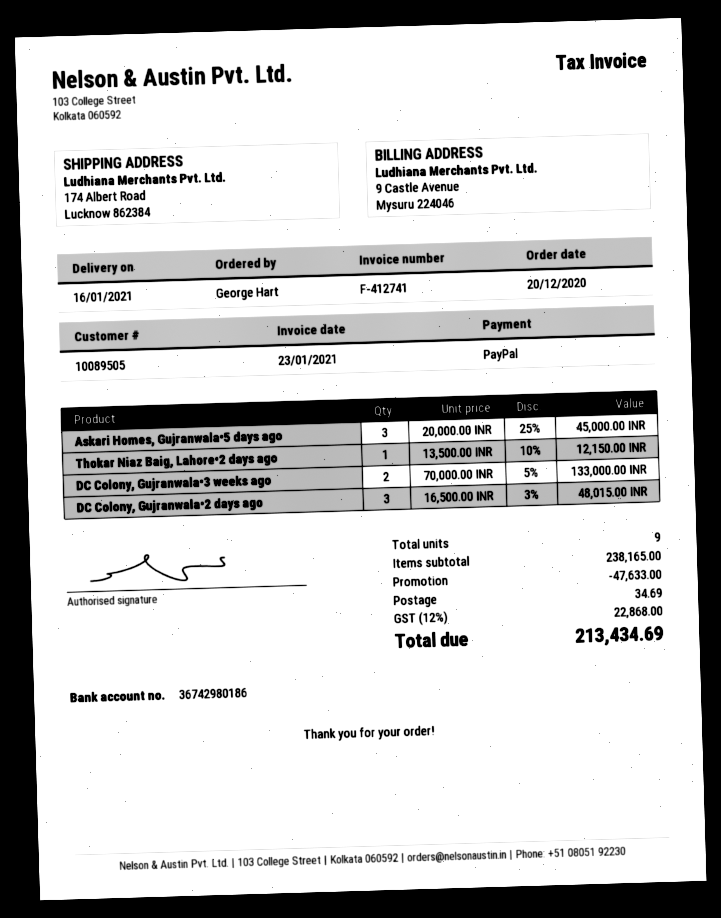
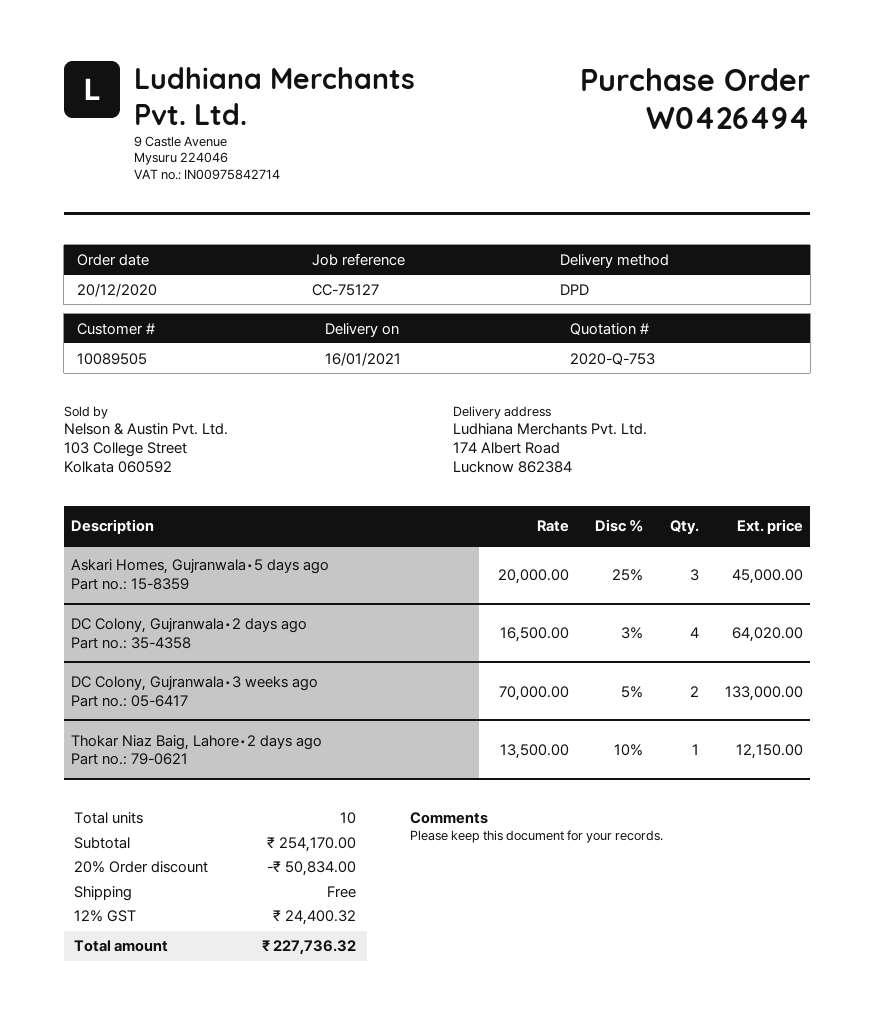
DC Colony, Gujranwala•2 days ago: 3 x 16500.00 - 3% = 48015.00 -> 4 x 16500.00 - 3% = 64020.00
total quantity: 9 -> 10
subtotal: 238165.00 -> 254170.00
discount: 47633.00 -> 50834.00
shipping: 34.69 -> 0.00
tax: 12% = 22868.00 -> 12% = 24400.32
total: 213434.69 -> 227736.32

